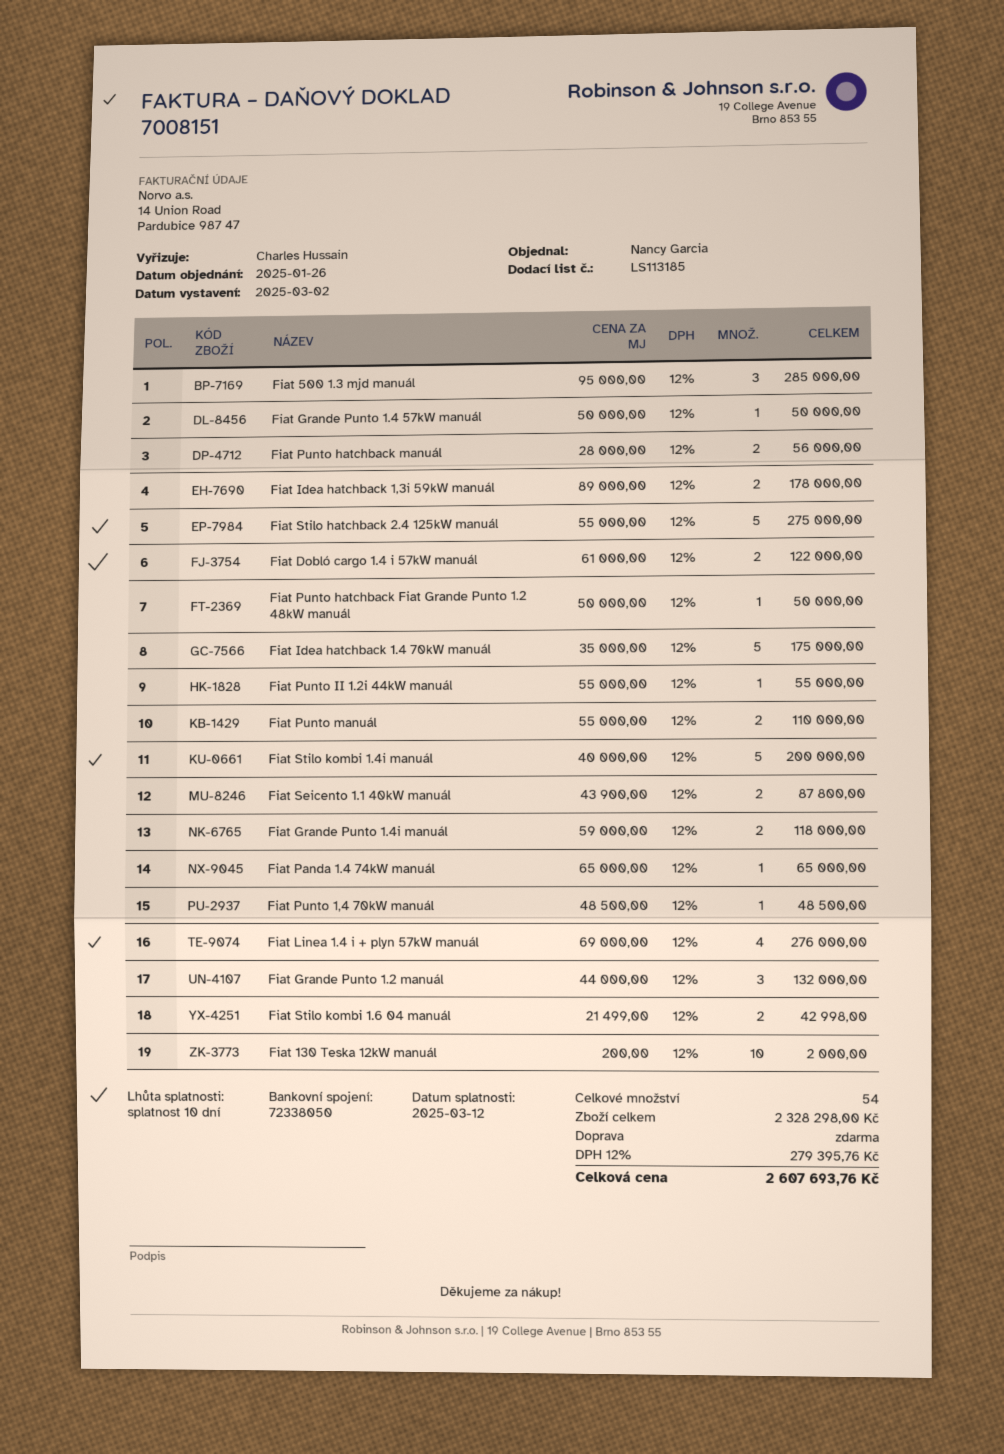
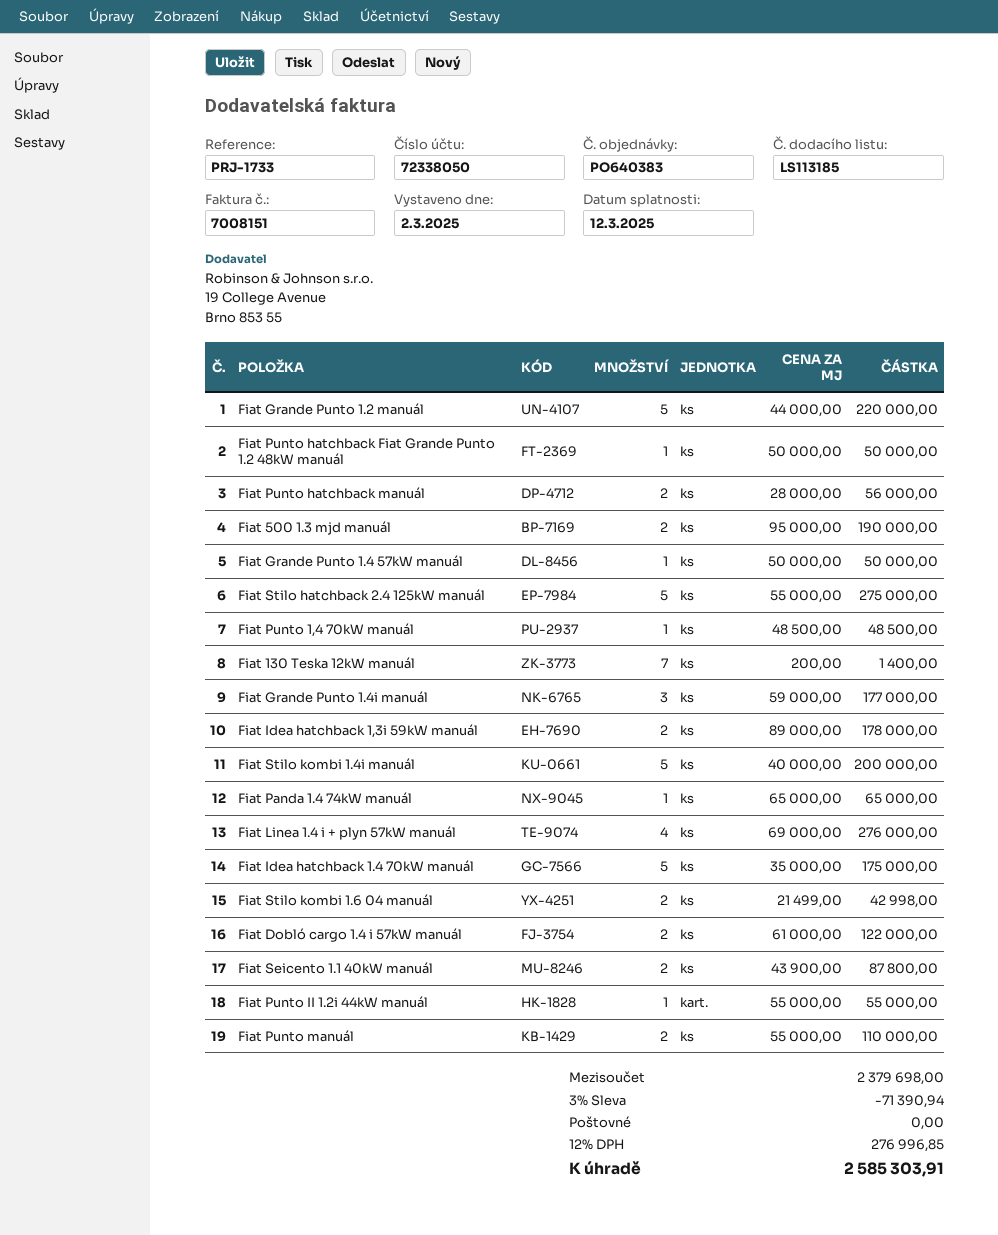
Fiat 500 1.3 mjd manuál: 3 x 95000.00 = 285000.00 -> 2 x 95000.00 = 190000.00
Fiat Grande Punto 1.4i manuál: 2 x 59000.00 = 118000.00 -> 3 x 59000.00 = 177000.00
Fiat Grande Punto 1.2 manuál: 3 x 44000.00 = 132000.00 -> 5 x 44000.00 = 220000.00
Fiat 130 Teska 12kW manuál: 10 x 200.00 = 2000.00 -> 7 x 200.00 = 1400.00
subtotal: 2328298.00 -> 2379698.00
discount: none -> 3% = 71390.94
tax: 12% = 279395.76 -> 12% = 276996.85
total: 2607693.76 -> 2585303.91

